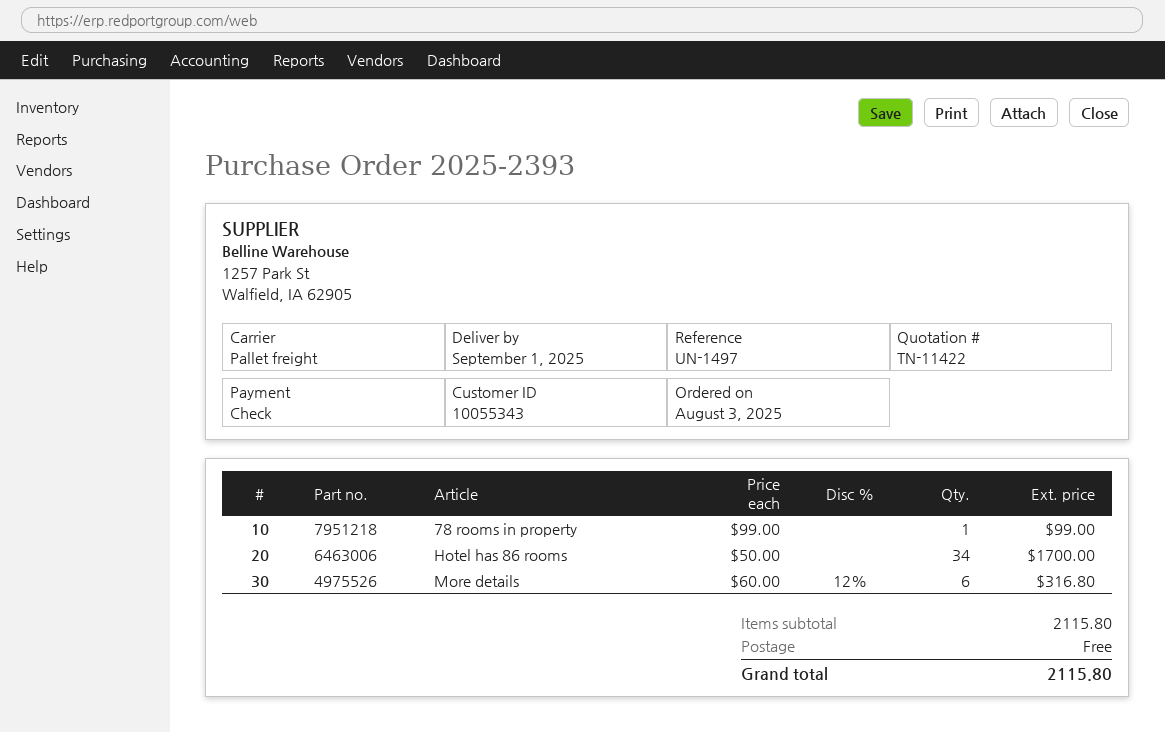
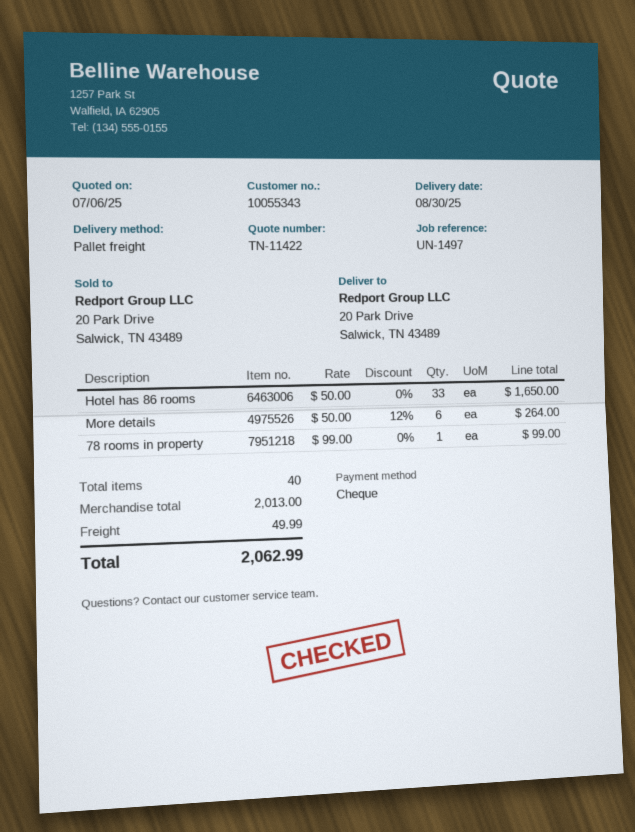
delivery date: 2025-09-01 -> 2025-08-30
Hotel has 86 rooms: 34 x 50.00 = 1700.00 -> 33 x 50.00 = 1650.00
More details: 6 x 60.00 - 12% = 316.80 -> 6 x 50.00 - 12% = 264.00
subtotal: 2115.80 -> 2013.00
shipping: 0.00 -> 49.99
total: 2115.80 -> 2062.99

